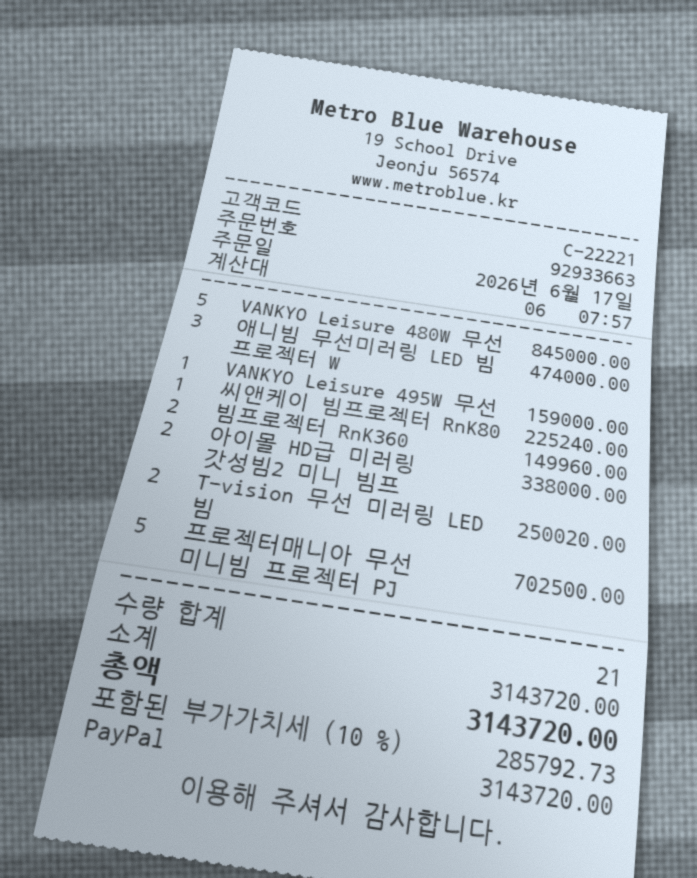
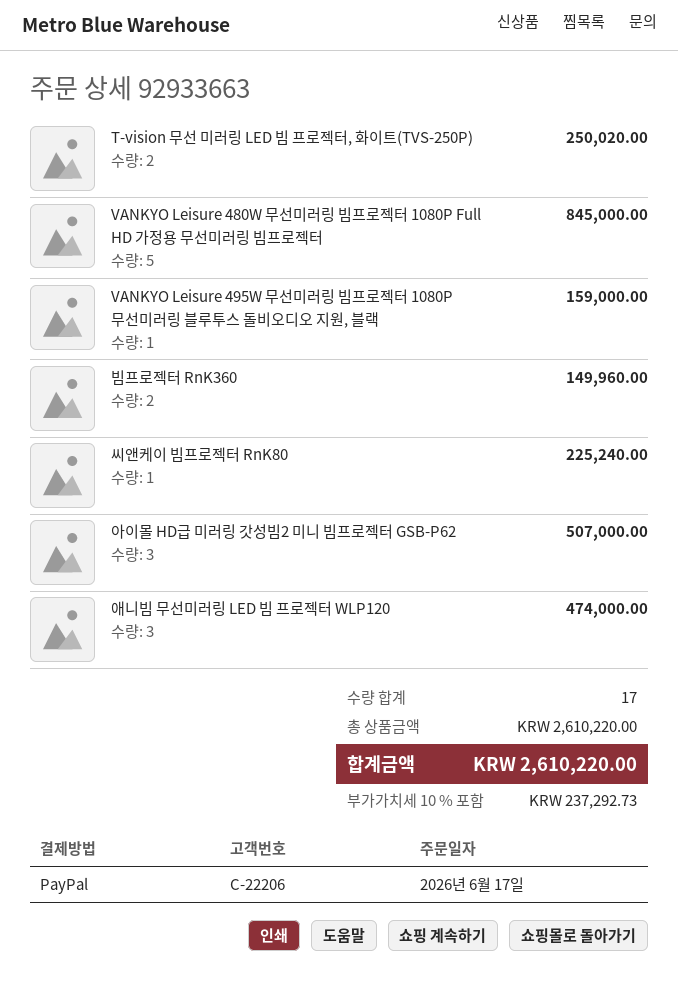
customer number: C-22221 -> C-22206
아이몰 HD급 미러링 갓성빔2 미니 빔프: 2 for 338000.00 -> 3 for 507000.00
프로젝터매니아 무선 미니빔 프로젝터 PJ: 5 for 702500.00 -> none
total quantity: 21 -> 17
subtotal: 3143720.00 -> 2610220.00
tax: 10% = 285792.73 -> 10% = 237292.73
total: 3143720.00 -> 2610220.00

